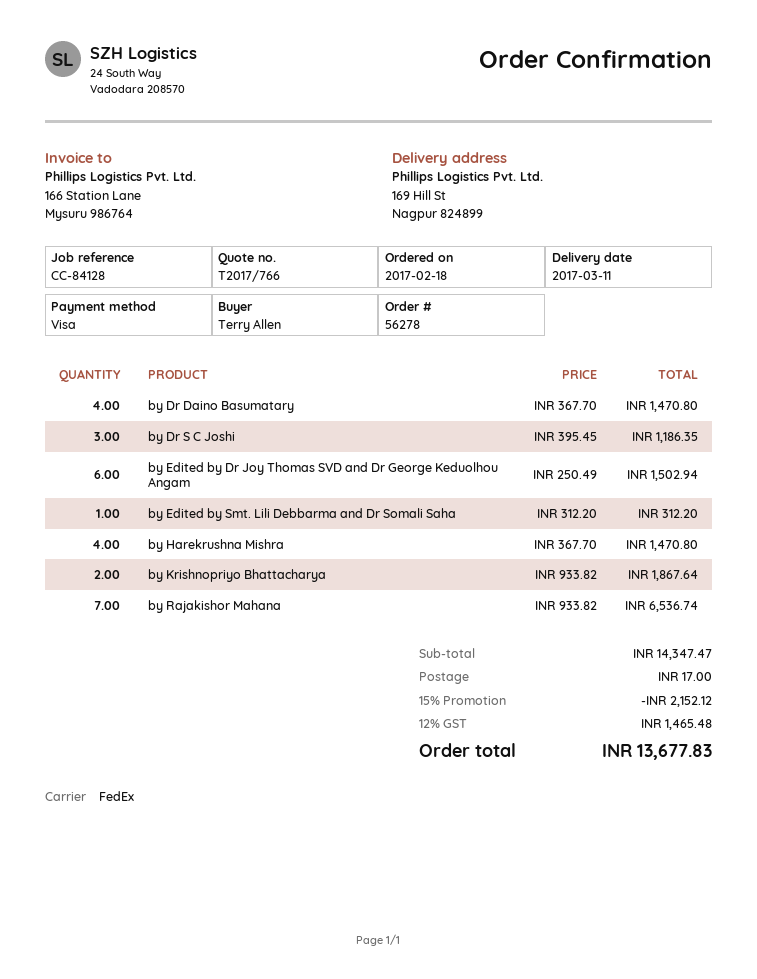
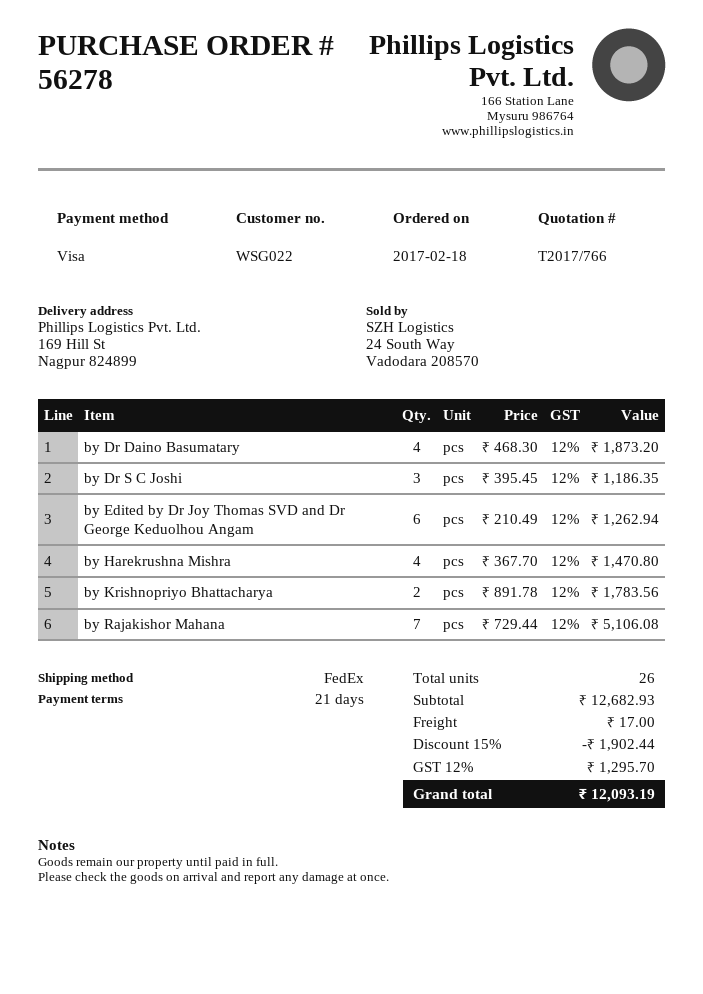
by Dr Daino Basumatary: 4 x 367.70 = 1470.80 -> 4 x 468.30 = 1873.20
by Edited by Dr Joy Thomas SVD and Dr George Keduolhou Angam: 6 x 250.49 = 1502.94 -> 6 x 210.49 = 1262.94
by Edited by Smt. Lili Debbarma and Dr Somali Saha: 1 x 312.20 = 312.20 -> none
by Krishnopriyo Bhattacharya: 2 x 933.82 = 1867.64 -> 2 x 891.78 = 1783.56
by Rajakishor Mahana: 7 x 933.82 = 6536.74 -> 7 x 729.44 = 5106.08
subtotal: 14347.47 -> 12682.93
discount: 15% = 2152.12 -> 15% = 1902.44
tax: 12% = 1465.48 -> 12% = 1295.70
total: 13677.83 -> 12093.19

